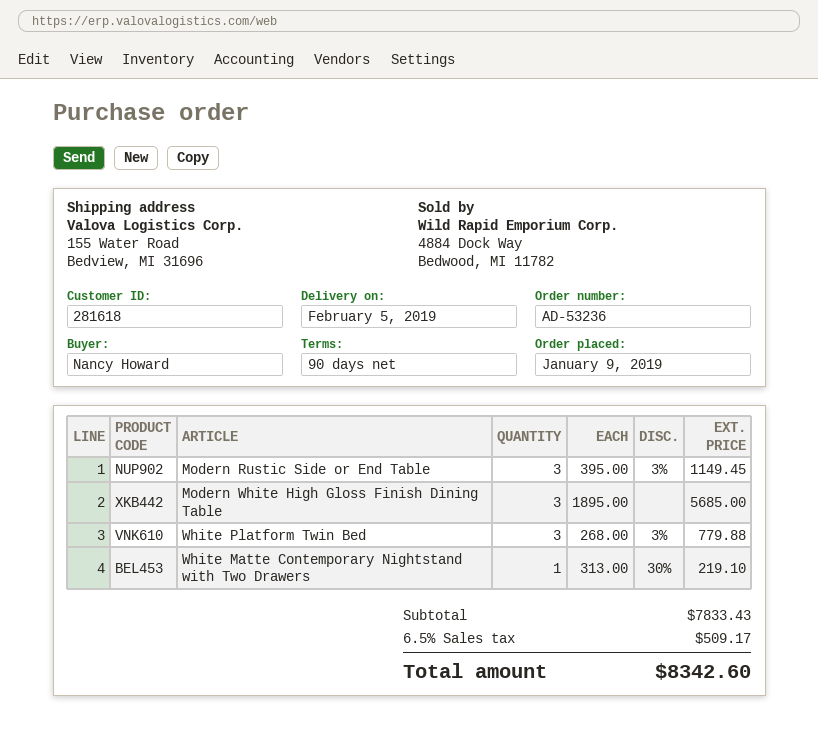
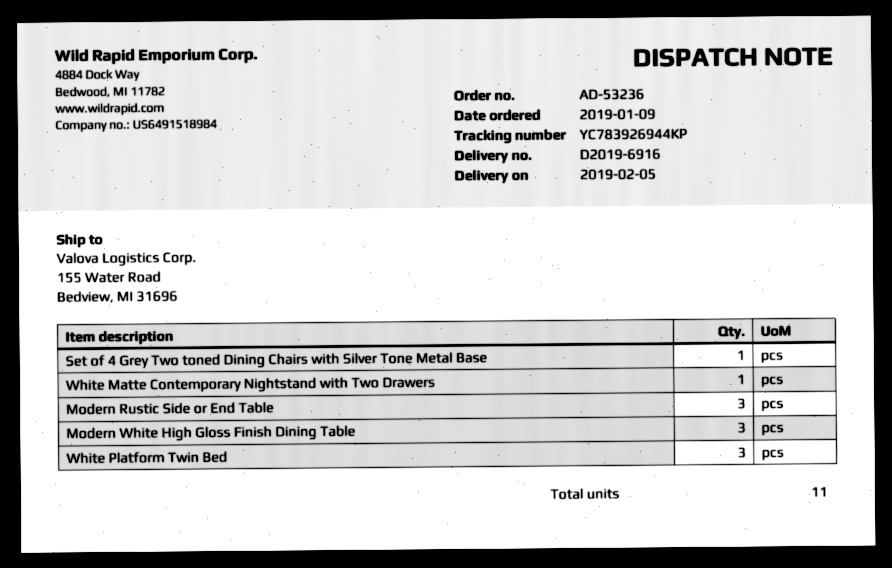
Set of 4 Grey Two toned Dining Chairs with Silver Tone Metal Base: none -> 1

